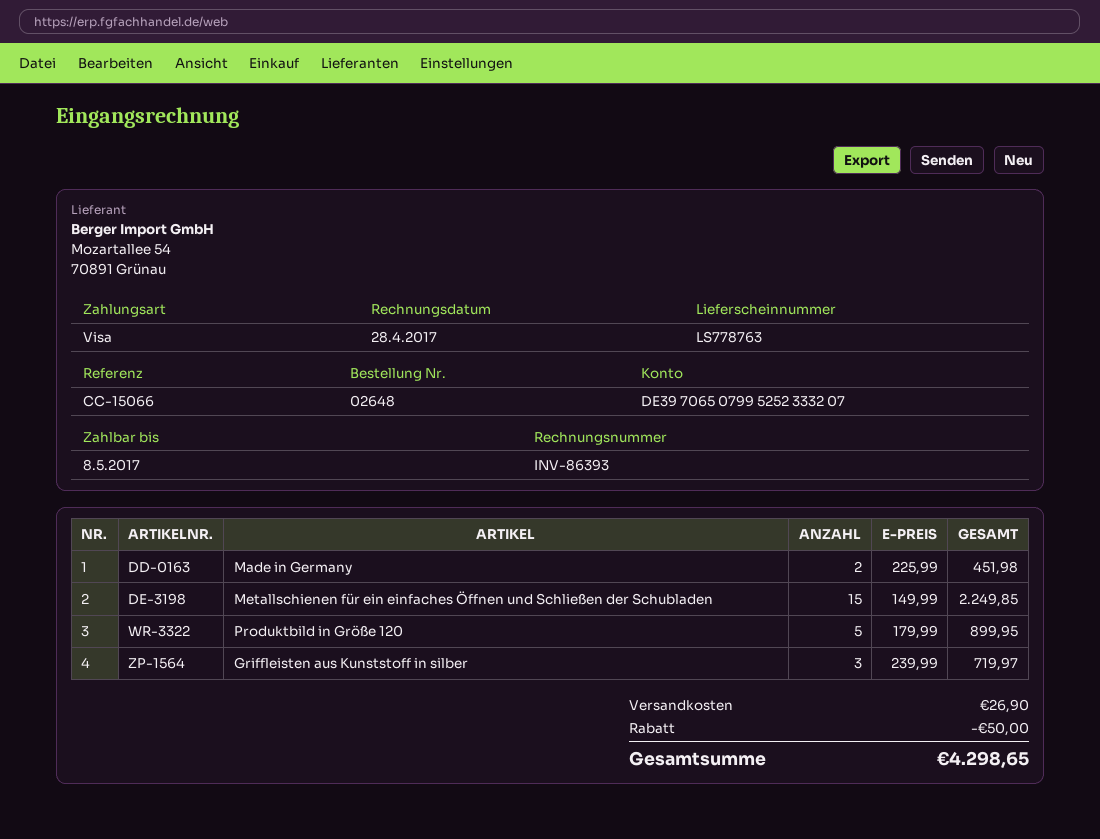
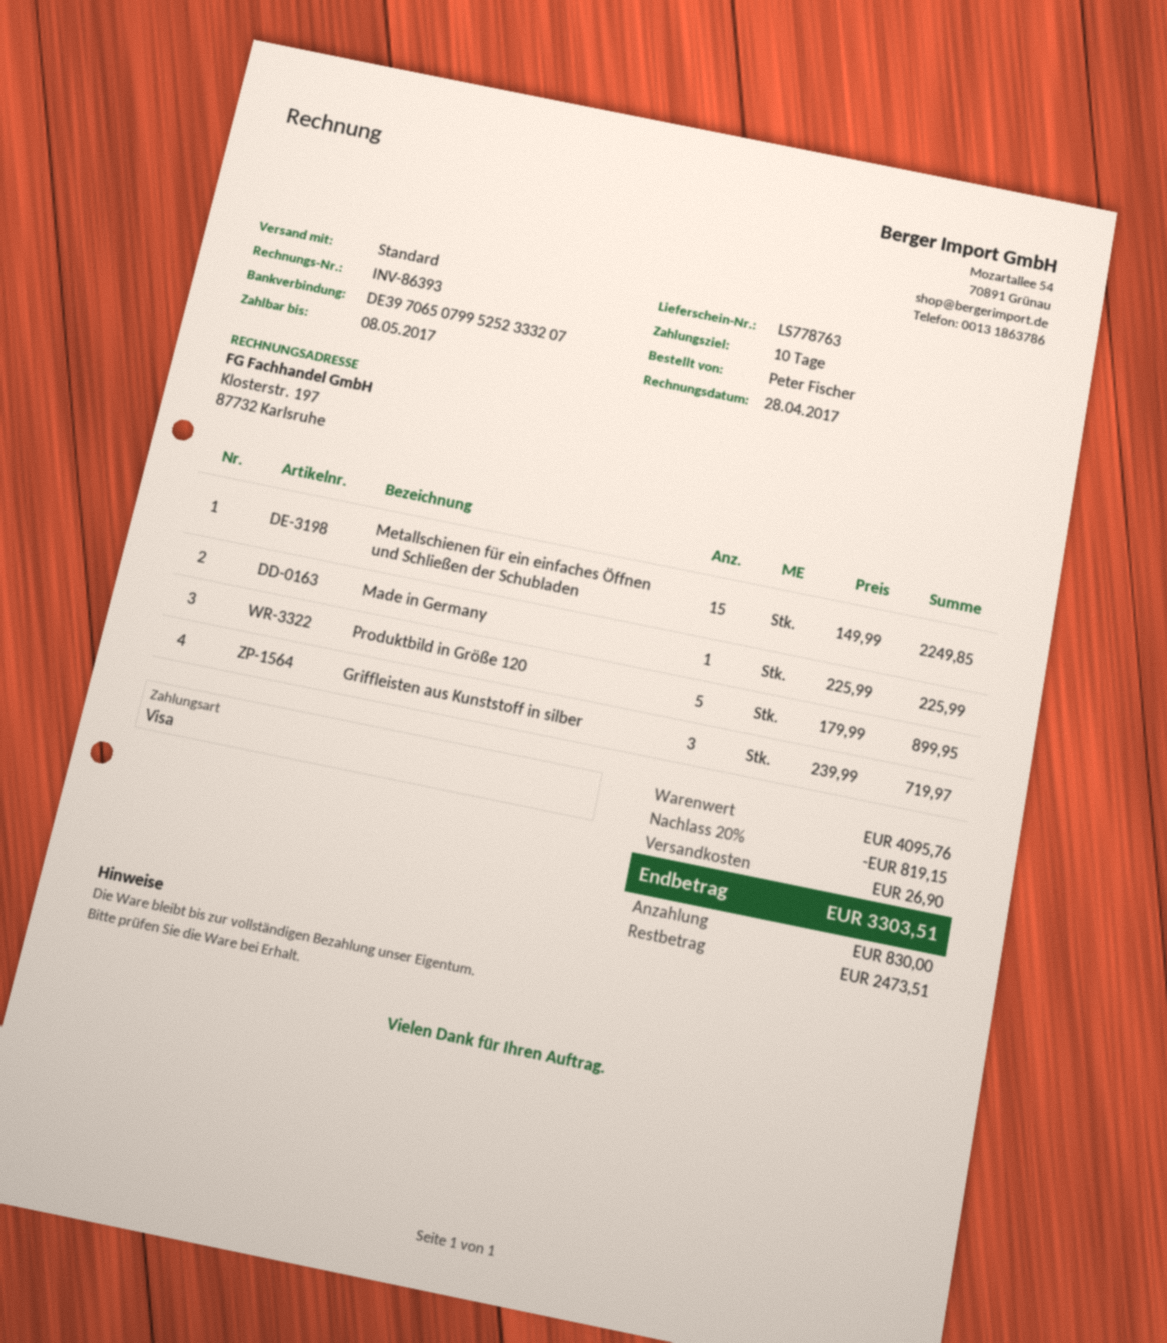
Made in Germany: 2 x 225.99 = 451.98 -> 1 x 225.99 = 225.99
discount: 50.00 -> 819.15
total: 4298.65 -> 3303.51

